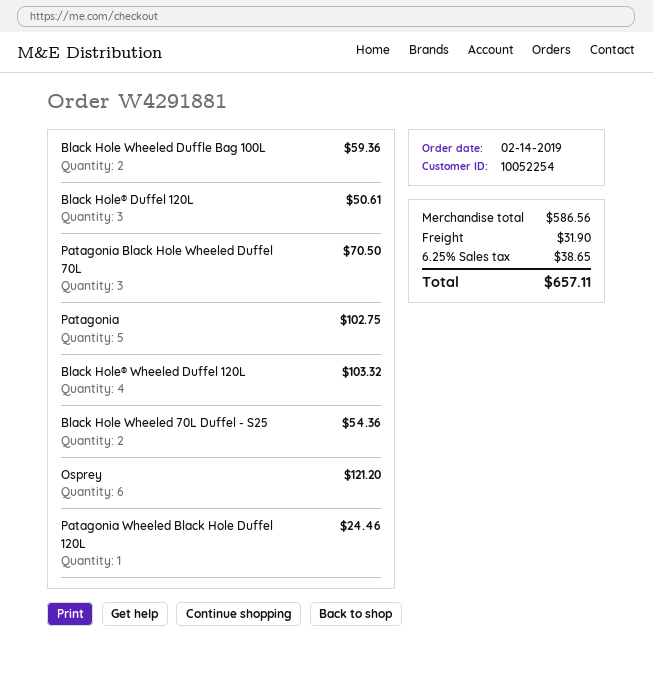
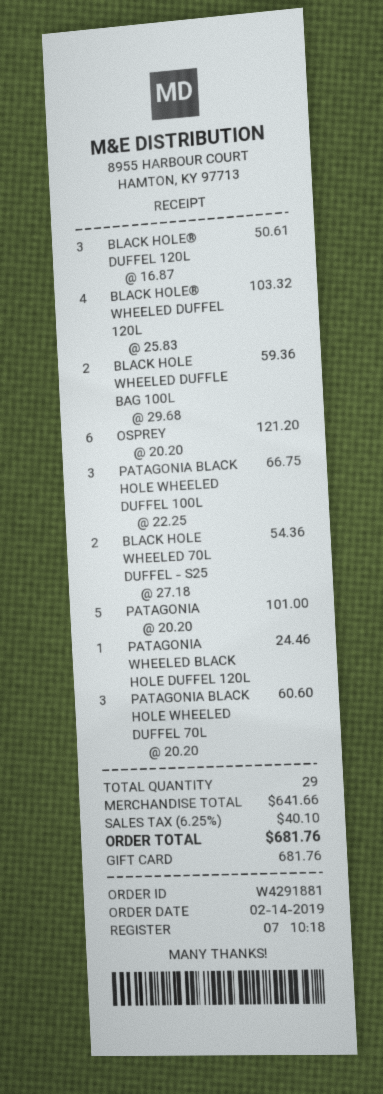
Patagonia Black Hole Wheeled Duffel 70L: 3 for 70.50 -> 3 for 60.60
Patagonia: 5 for 102.75 -> 5 for 101.00
PATAGONIA BLACK HOLE WHEELED DUFFEL 100L: none -> 3 for 66.75
subtotal: 586.56 -> 641.66
shipping: 31.90 -> none
tax: 6.25% = 38.65 -> 6.25% = 40.10
total: 657.11 -> 681.76

